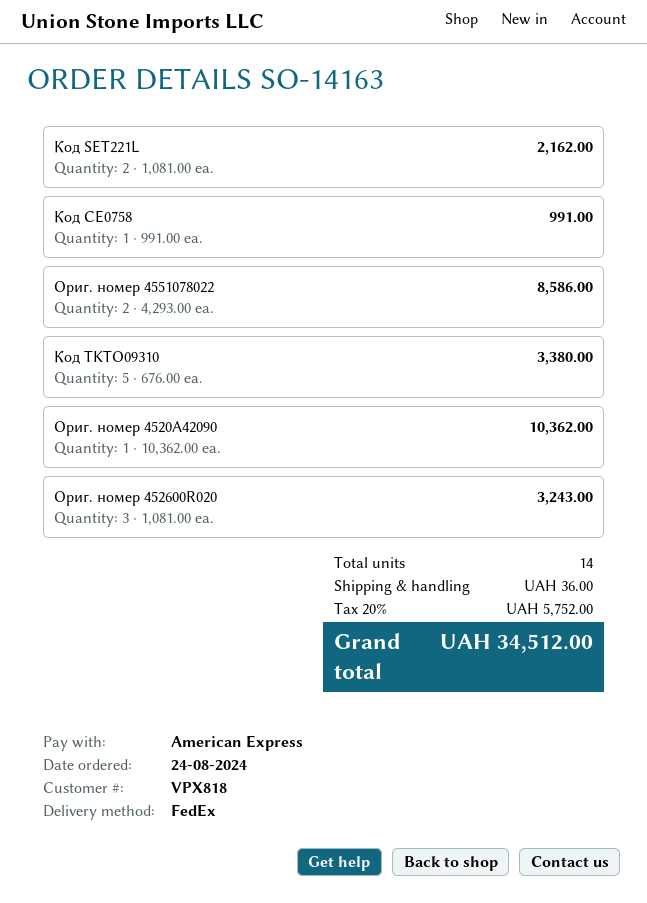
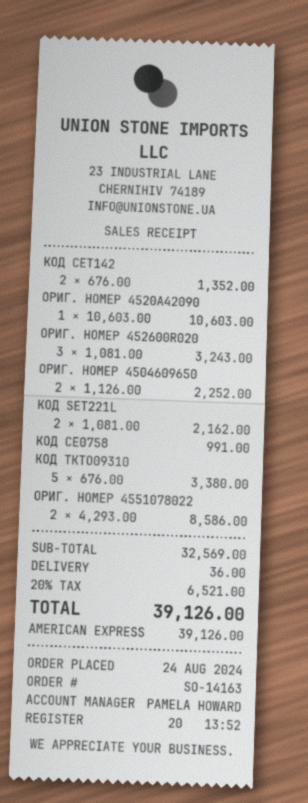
Ориг. номер 4520A42090: 1 x 10362.00 = 10362.00 -> 1 x 10603.00 = 10603.00
КОД CET142: none -> 2 x 676.00 = 1352.00
ОРИГ. НОМЕР 4504609650: none -> 2 x 1126.00 = 2252.00
tax: 20% = 5752.00 -> 20% = 6521.00
total: 34512.00 -> 39126.00

